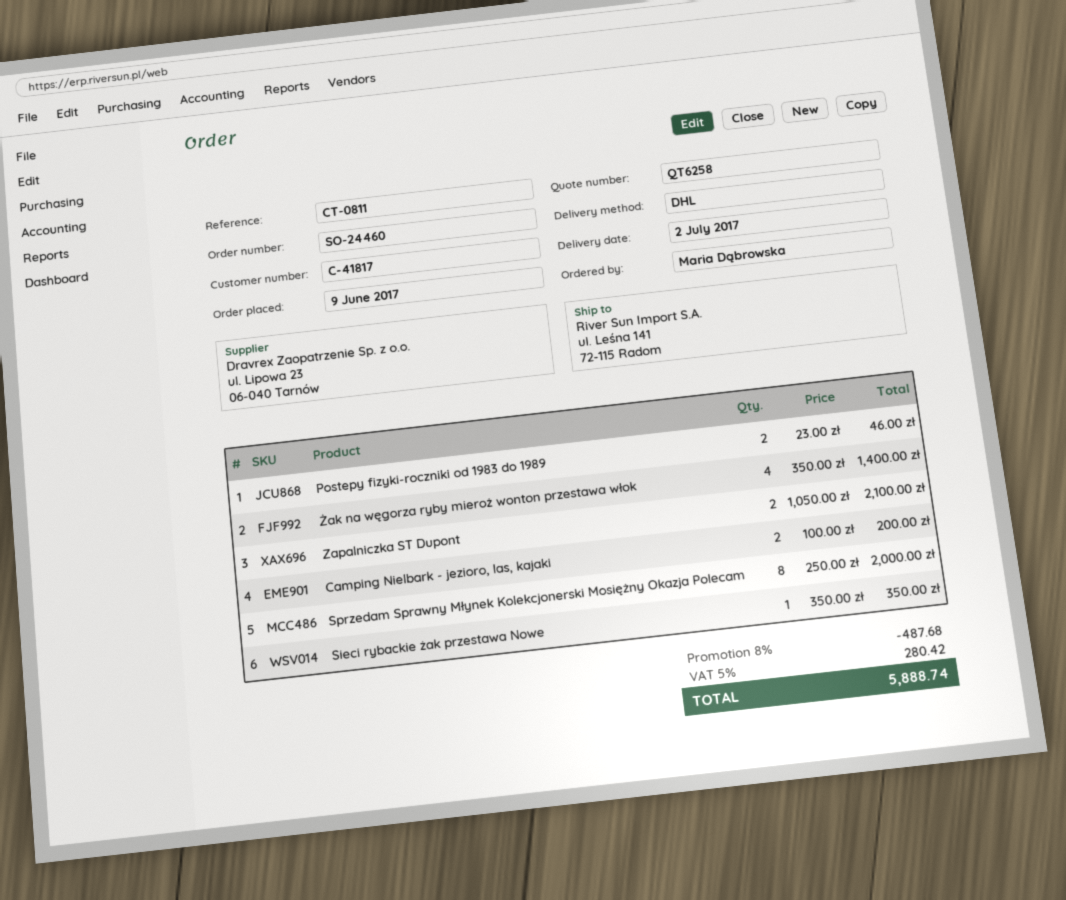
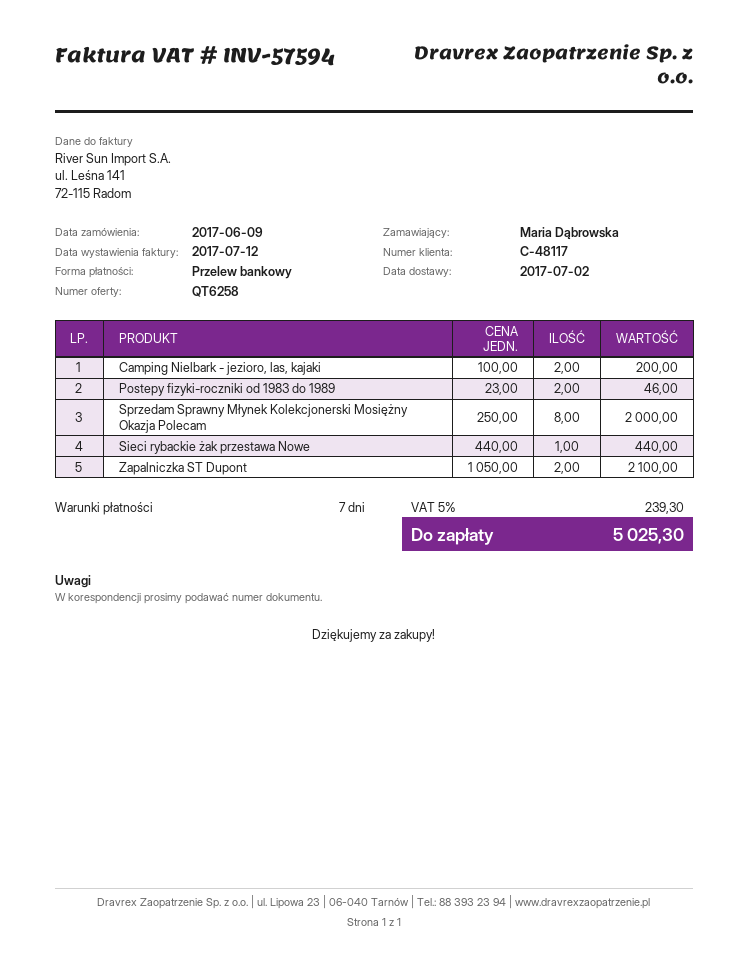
customer number: C-41817 -> C-48117
Żak na węgorza ryby mieroż wonton przestawa włok: 4 x 350.00 = 1400.00 -> none
Sieci rybackie żak przestawa Nowe: 1 x 350.00 = 350.00 -> 1 x 440.00 = 440.00
discount: 8% = 487.68 -> none
tax: 5% = 280.42 -> 5% = 239.30
total: 5888.74 -> 5025.30

